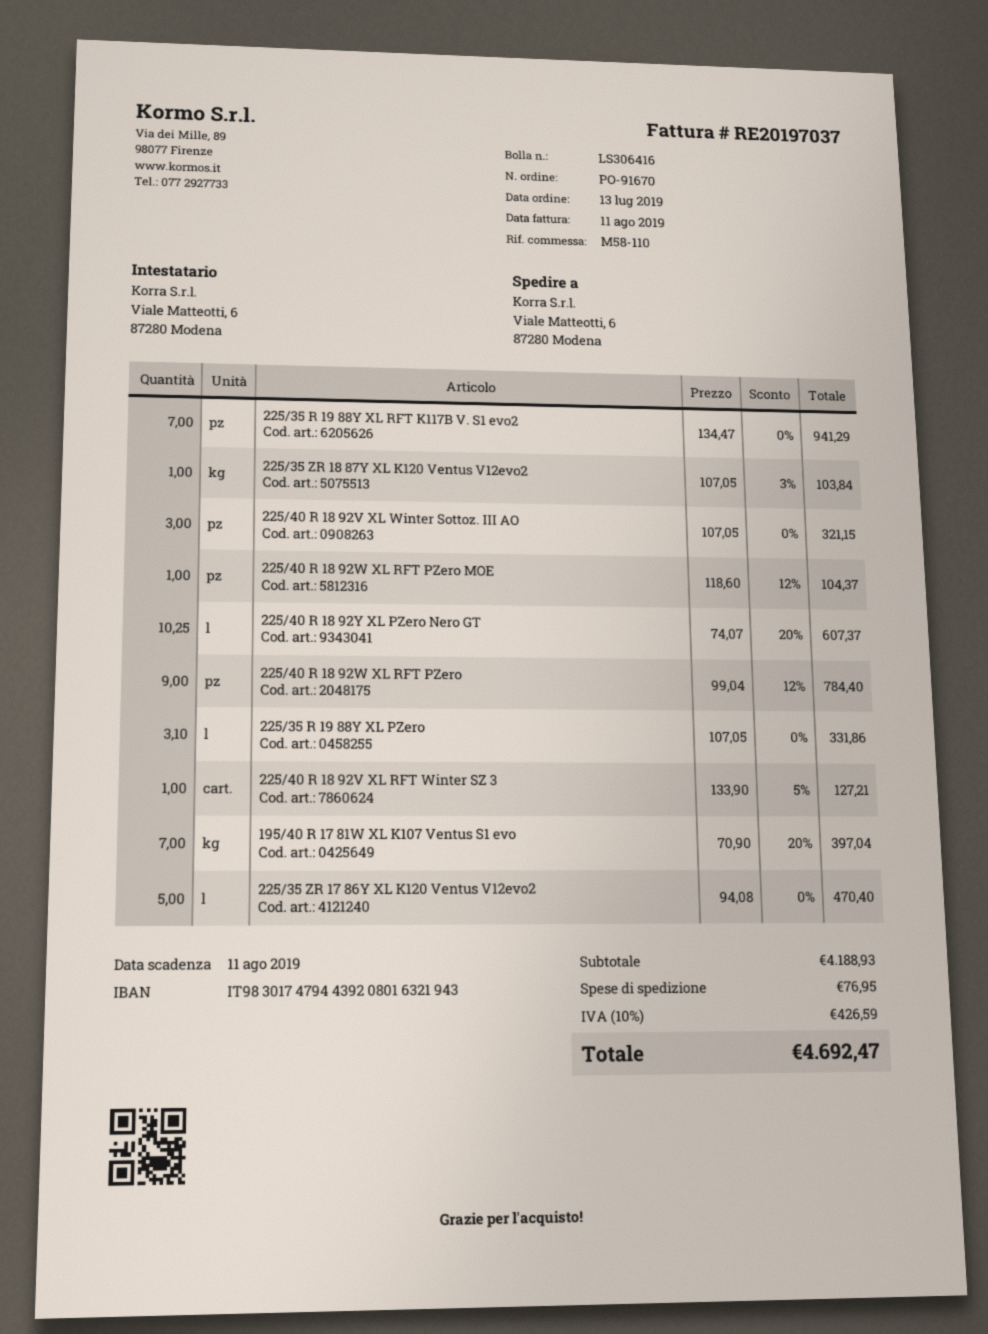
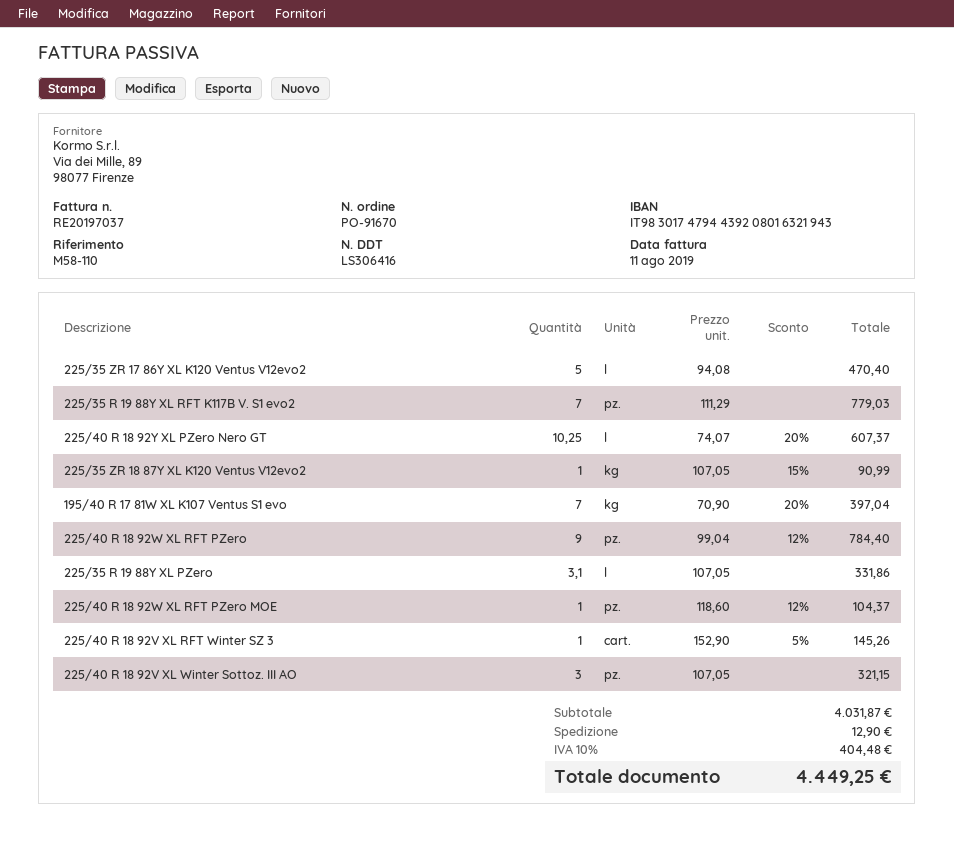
225/35 R 19 88Y XL RFT K117B V. S1 evo2: 7 x 134.47 = 941.29 -> 7 x 111.29 = 779.03
225/35 ZR 18 87Y XL K120 Ventus V12evo2: 1 x 107.05 - 3% = 103.84 -> 1 x 107.05 - 15% = 90.99
225/40 R 18 92V XL RFT Winter SZ 3: 1 x 133.90 - 5% = 127.21 -> 1 x 152.90 - 5% = 145.26
subtotal: 4188.93 -> 4031.87
shipping: 76.95 -> 12.90
tax: 10% = 426.59 -> 10% = 404.48
total: 4692.47 -> 4449.25

